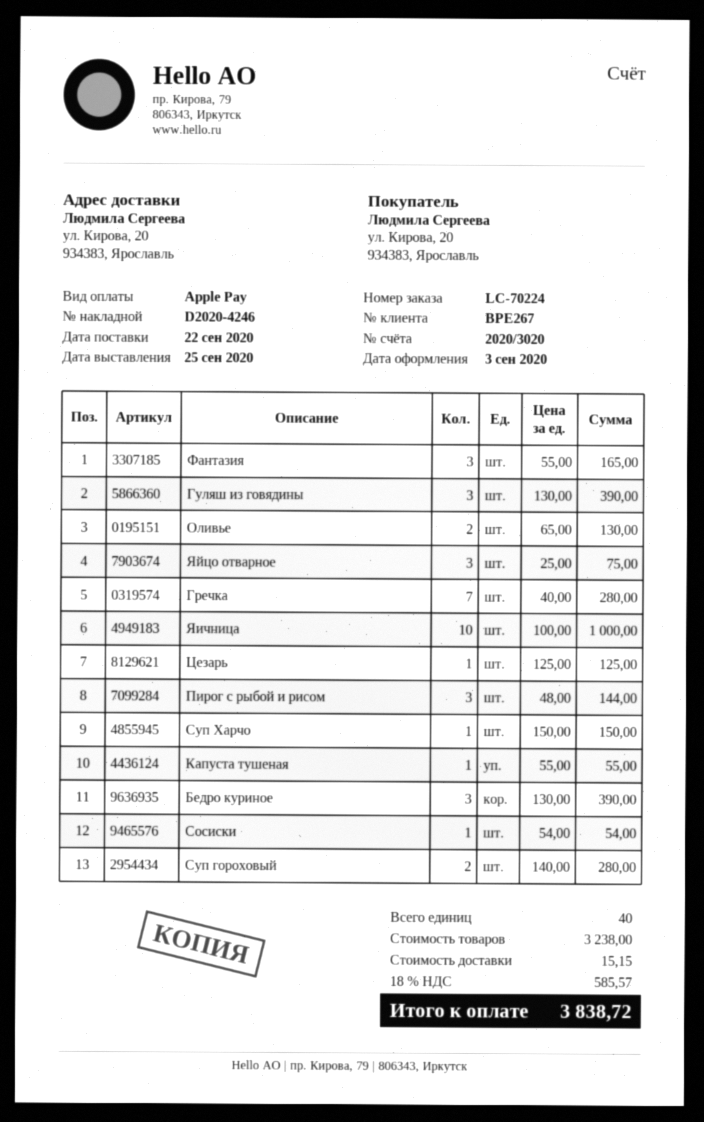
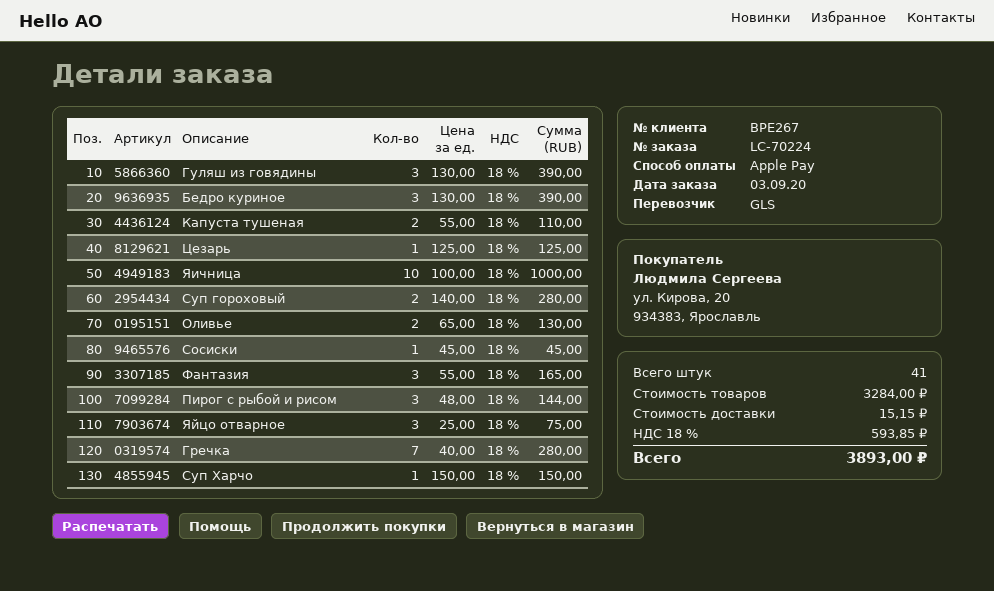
Капуста тушеная: 1 x 55.00 = 55.00 -> 2 x 55.00 = 110.00
Сосиски: 1 x 54.00 = 54.00 -> 1 x 45.00 = 45.00
total quantity: 40 -> 41
subtotal: 3238.00 -> 3284.00
tax: 18% = 585.57 -> 18% = 593.85
total: 3838.72 -> 3893.00

